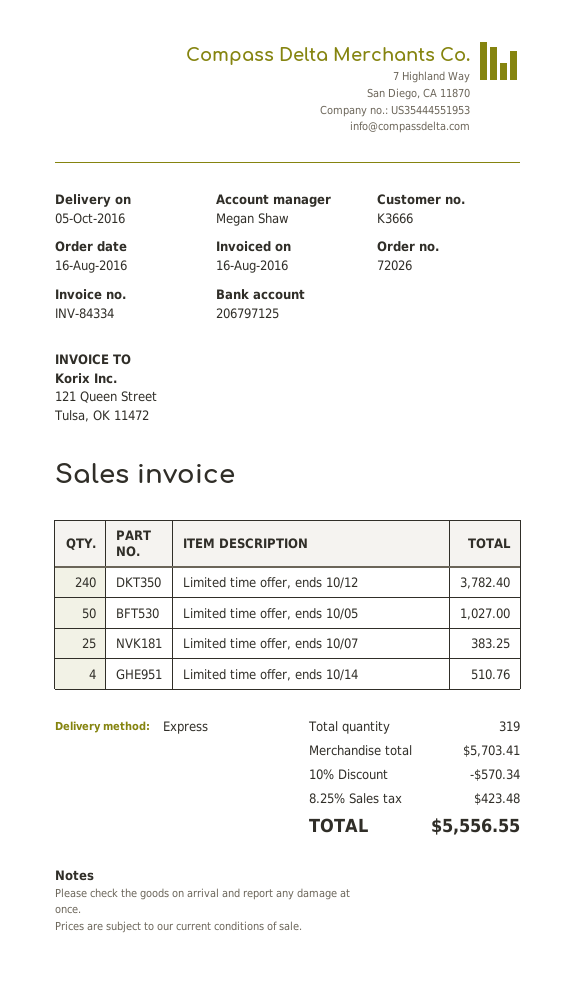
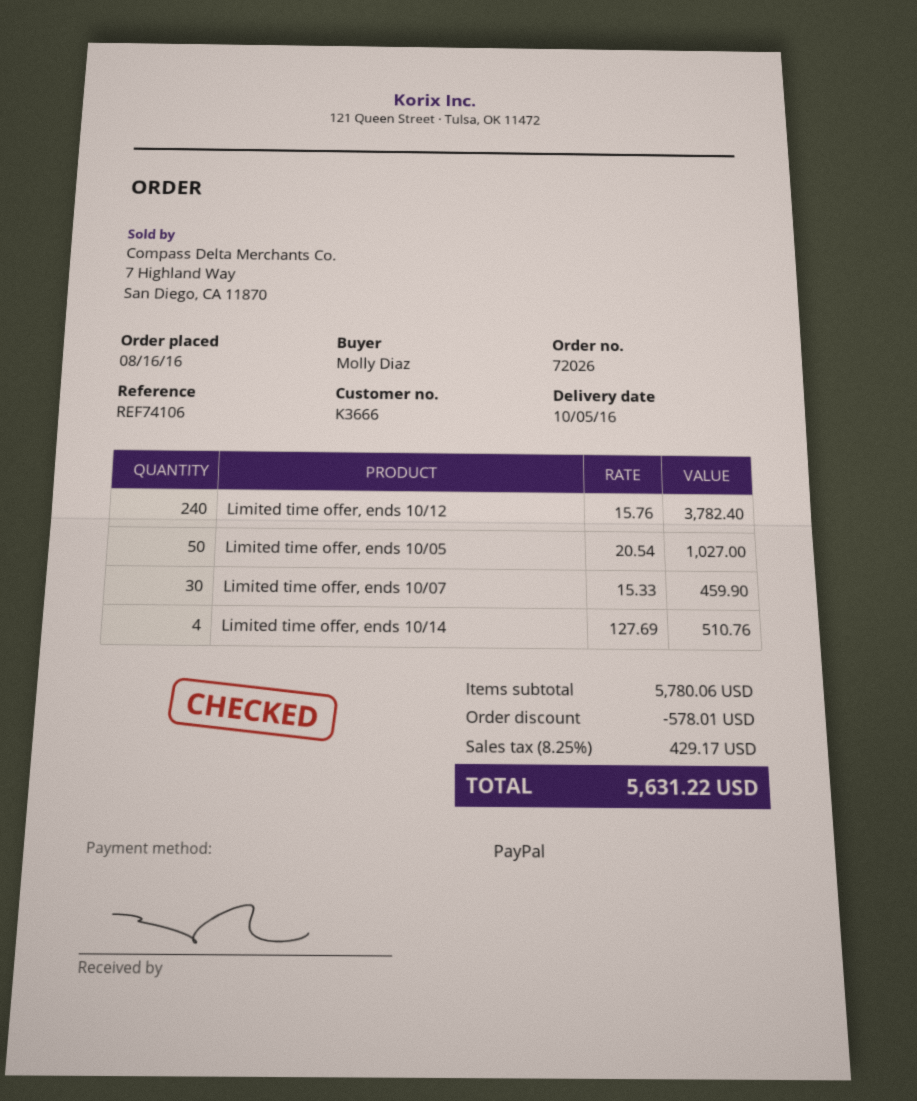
Limited time offer, ends 10/07: 25 for 383.25 -> 30 for 459.90
subtotal: 5703.41 -> 5780.06
discount: 570.34 -> 578.01
tax: 8.25% = 423.48 -> 8.25% = 429.17
total: 5556.55 -> 5631.22

